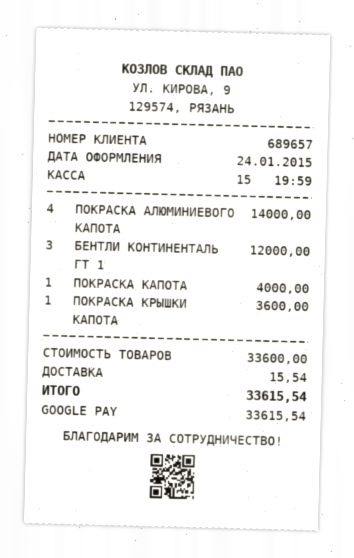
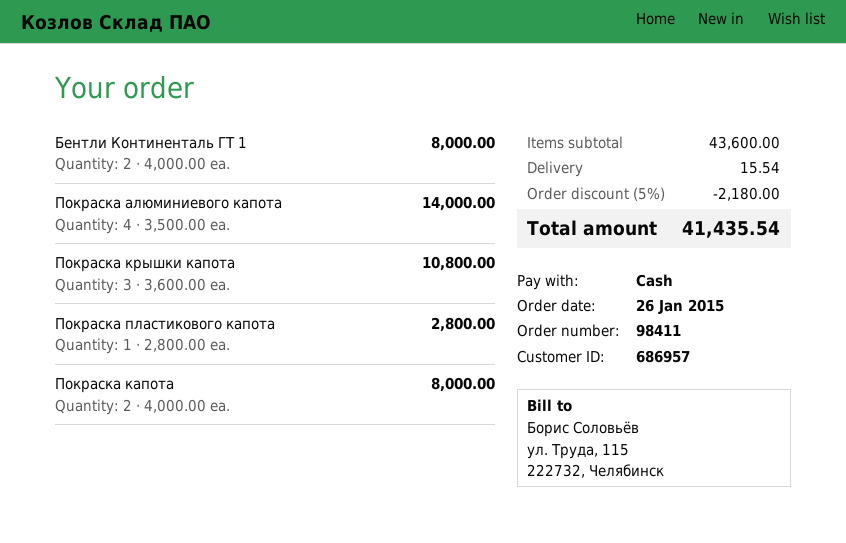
order date: 2015-01-24 -> 2015-01-26
customer number: 689657 -> 686957
payment method: Google Pay -> cash
БЕНТЛИ КОНТИНЕНТАЛЬ ГТ 1: 3 for 12000.00 -> 2 for 8000.00
ПОКРАСКА КАПОТА: 1 for 4000.00 -> 2 for 8000.00
ПОКРАСКА КРЫШКИ КАПОТА: 1 for 3600.00 -> 3 for 10800.00
Покраска пластикового капота: none -> 1 for 2800.00
subtotal: 33600.00 -> 43600.00
discount: none -> 5% = 2180.00
total: 33615.54 -> 41435.54

